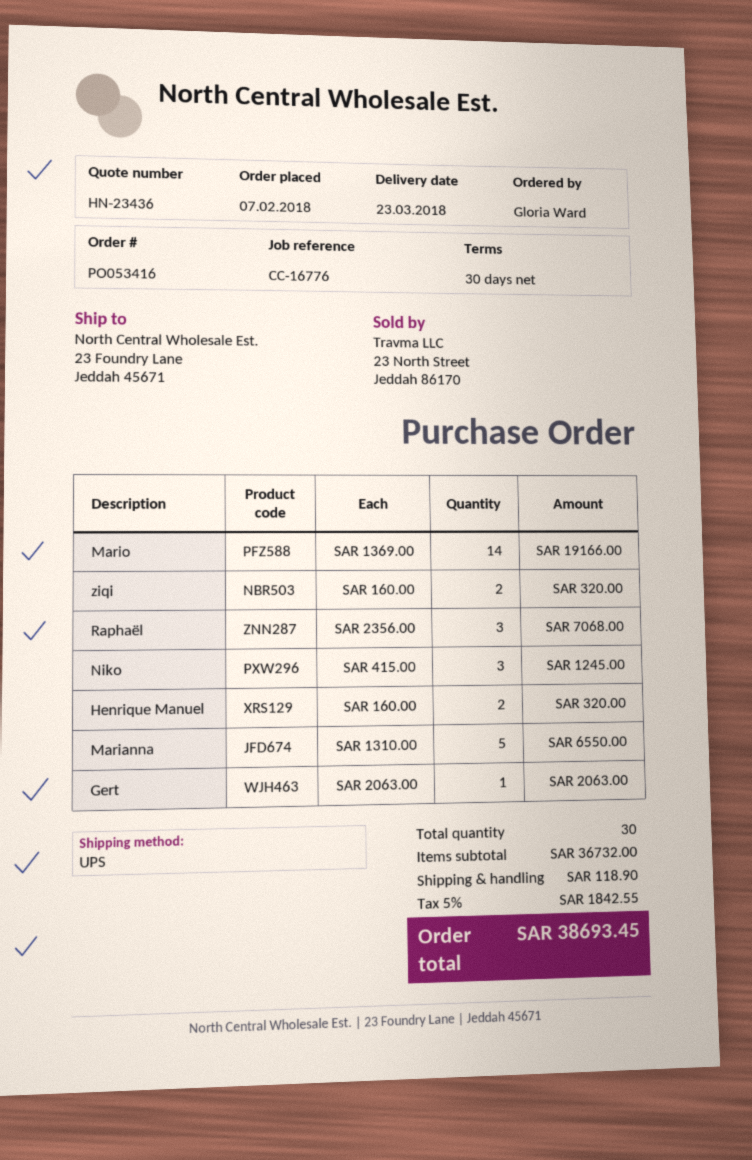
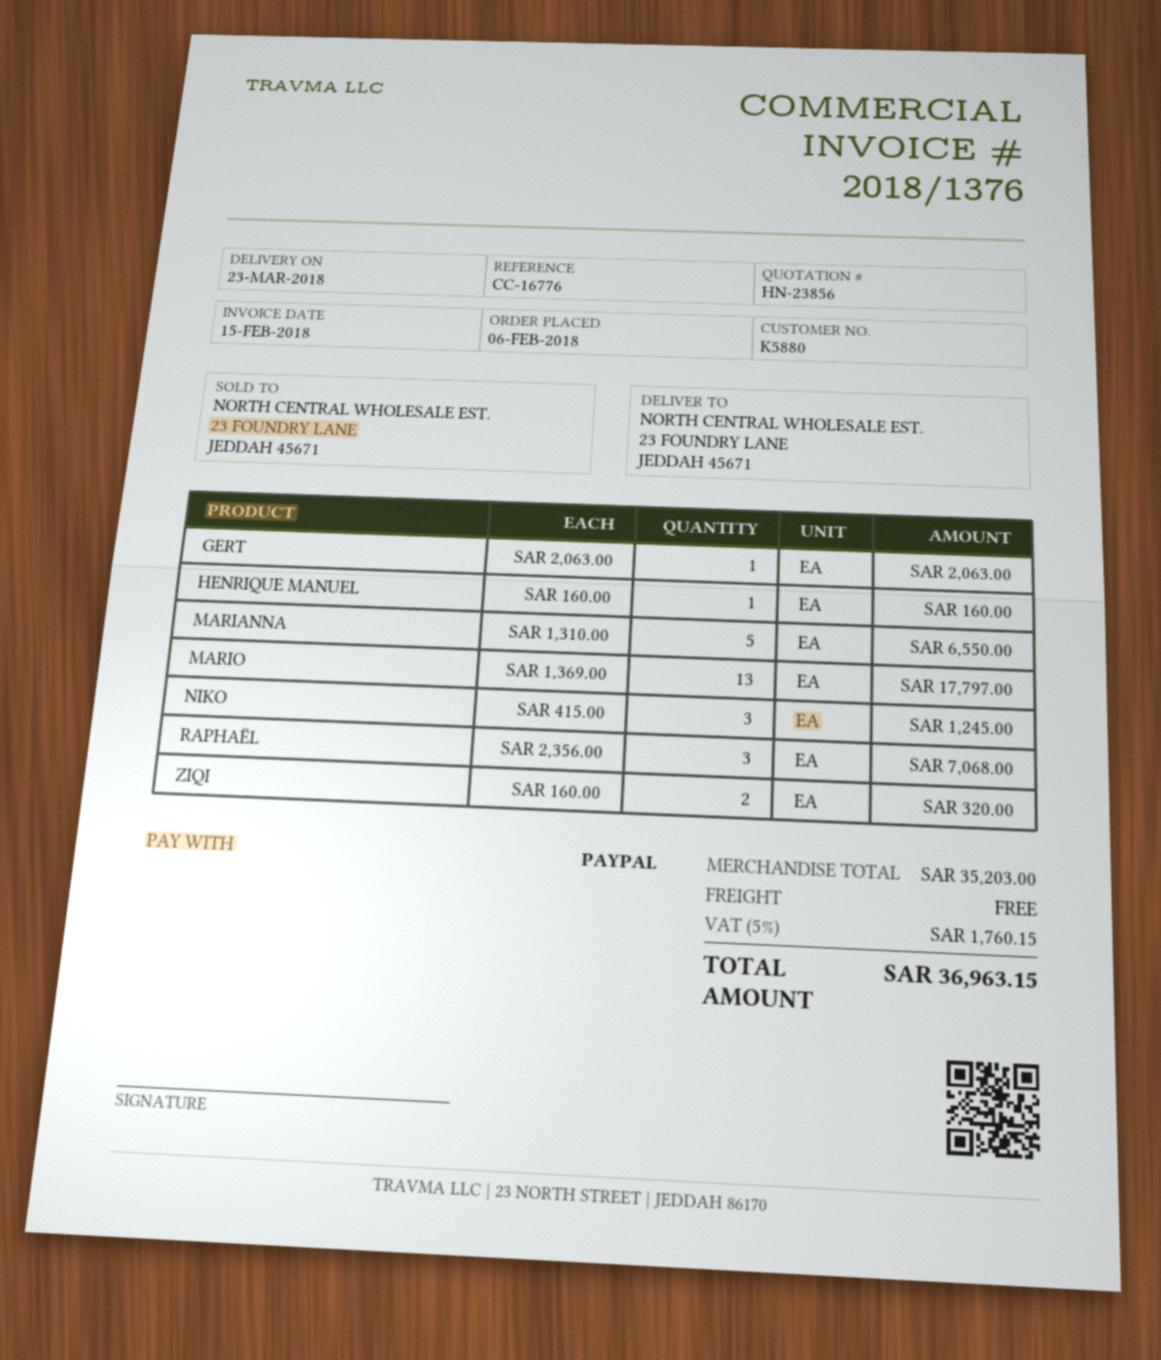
quote number: HN-23436 -> HN-23856
order date: 2018-02-07 -> 2018-02-06
Mario: 14 x 1369.00 = 19166.00 -> 13 x 1369.00 = 17797.00
Henrique Manuel: 2 x 160.00 = 320.00 -> 1 x 160.00 = 160.00
subtotal: 36732.00 -> 35203.00
shipping: 118.90 -> 0.00
tax: 5% = 1842.55 -> 5% = 1760.15
total: 38693.45 -> 36963.15

